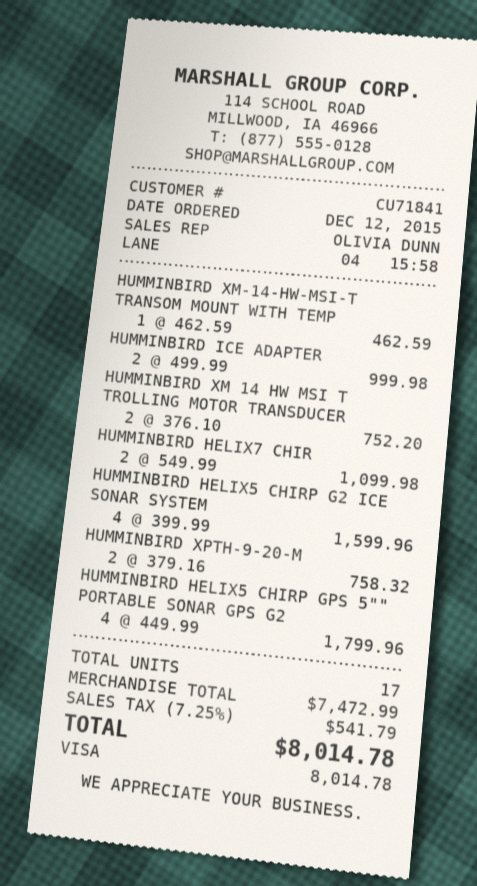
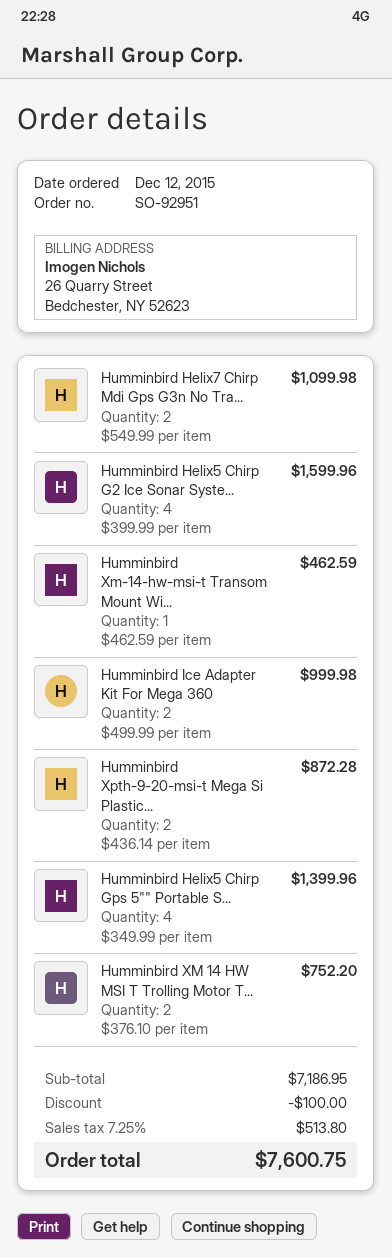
HUMMINBIRD XPTH-9-20-M: 2 x 379.16 = 758.32 -> 2 x 436.14 = 872.28
HUMMINBIRD HELIX5 CHIRP GPS 5"" PORTABLE SONAR GPS G2: 4 x 449.99 = 1799.96 -> 4 x 349.99 = 1399.96
subtotal: 7472.99 -> 7186.95
discount: none -> 100.00
tax: 7.25% = 541.79 -> 7.25% = 513.80
total: 8014.78 -> 7600.75

